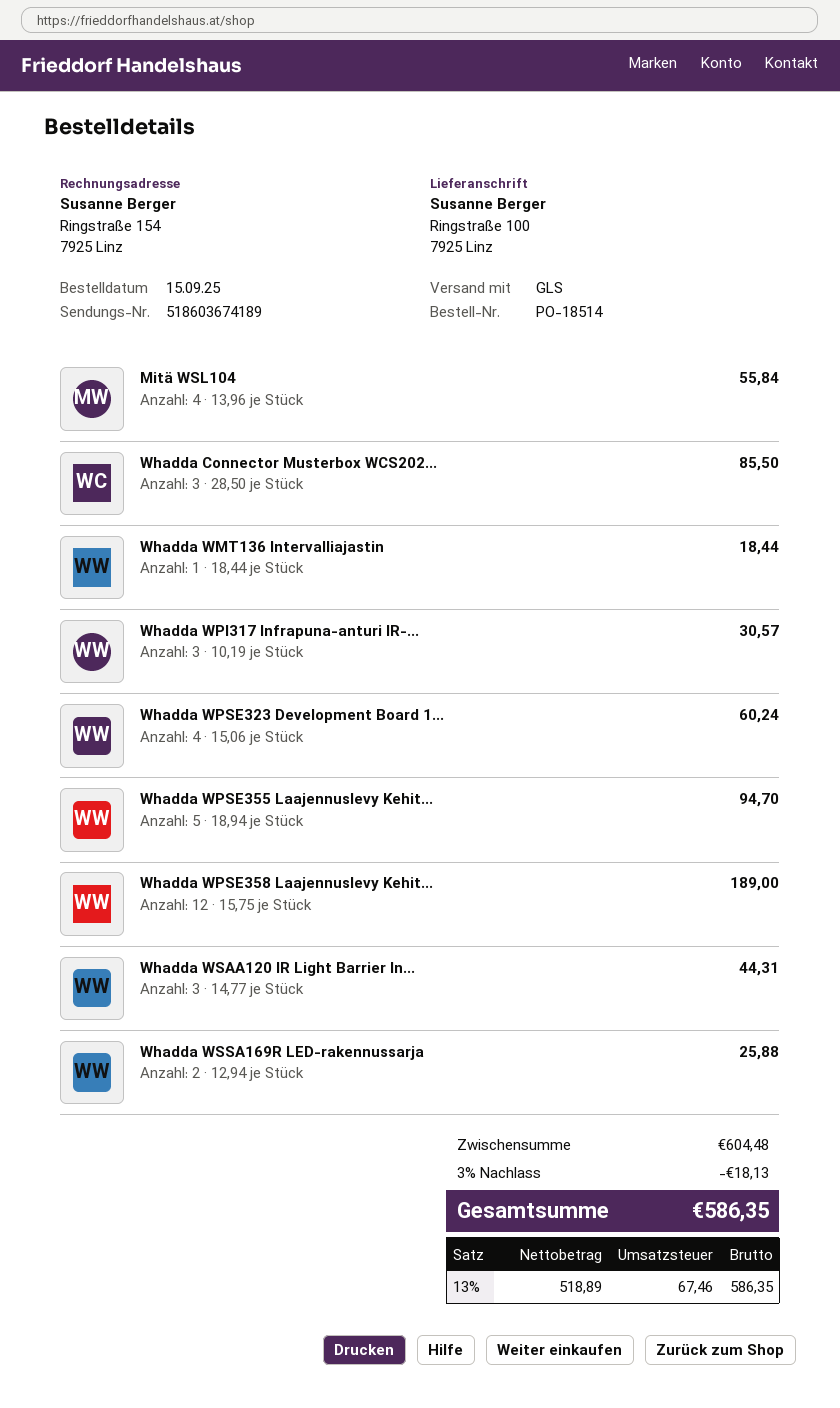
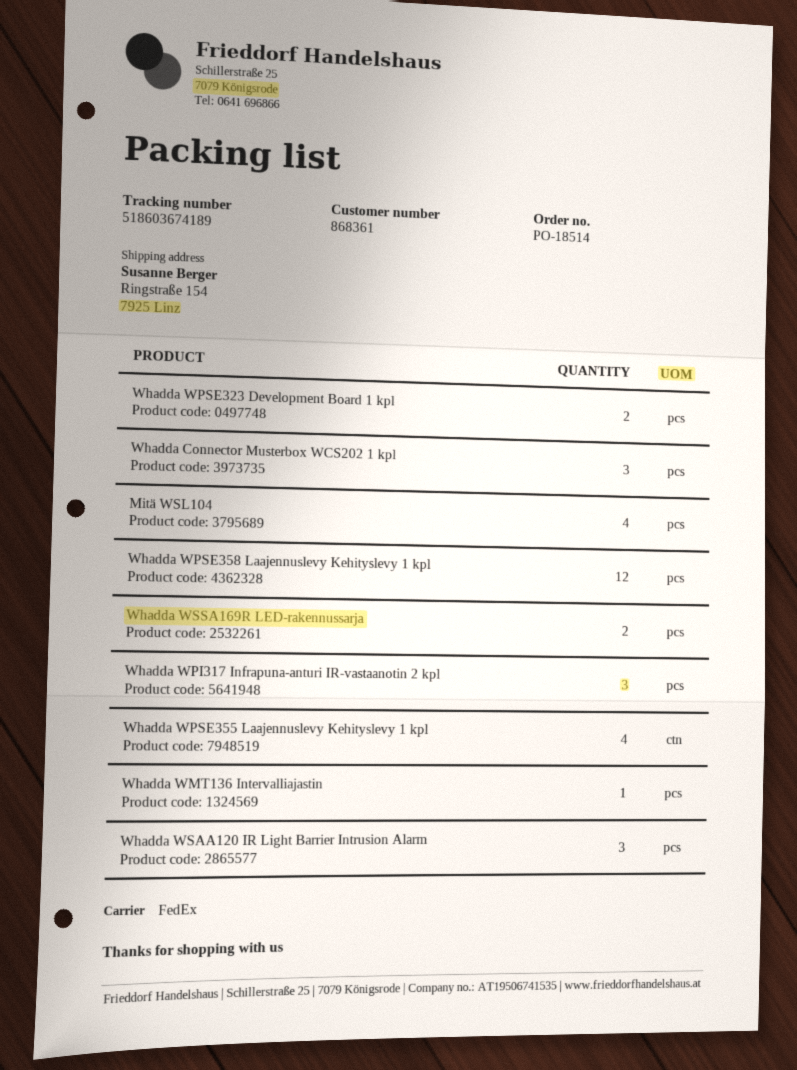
shipping method: GLS -> FedEx
ship to: Ringstraße 100, 7925 Linz -> Ringstraße 154, 7925 Linz
Whadda WPSE323 Development Board 1...: 4 -> 2
Whadda WPSE355 Laajennuslevy Kehit...: 5 -> 4

